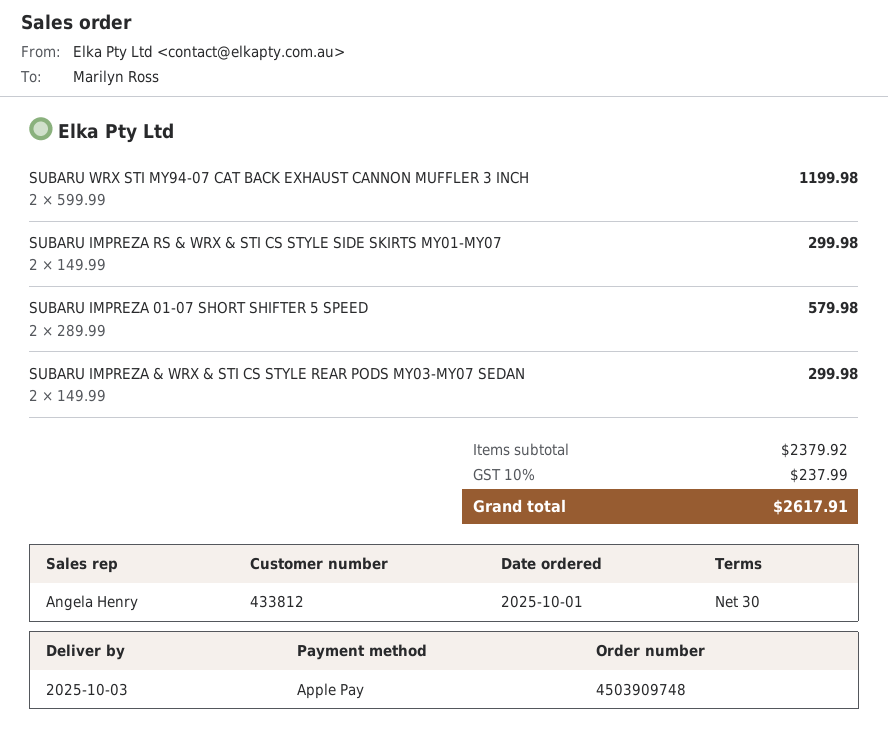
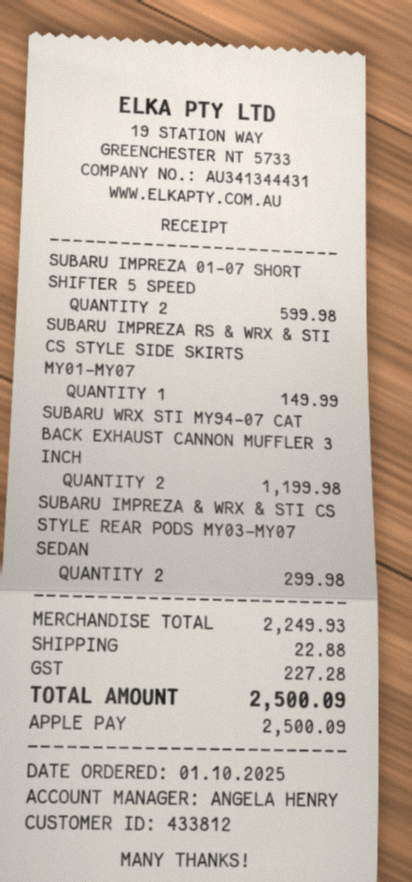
SUBARU IMPREZA RS & WRX & STI CS STYLE SIDE SKIRTS MY01-MY07: 2 for 299.98 -> 1 for 149.99
SUBARU IMPREZA 01-07 SHORT SHIFTER 5 SPEED: 2 for 579.98 -> 2 for 599.98
subtotal: 2379.92 -> 2249.93
shipping: none -> 22.88
tax: 237.99 -> 227.28
total: 2617.91 -> 2500.09

